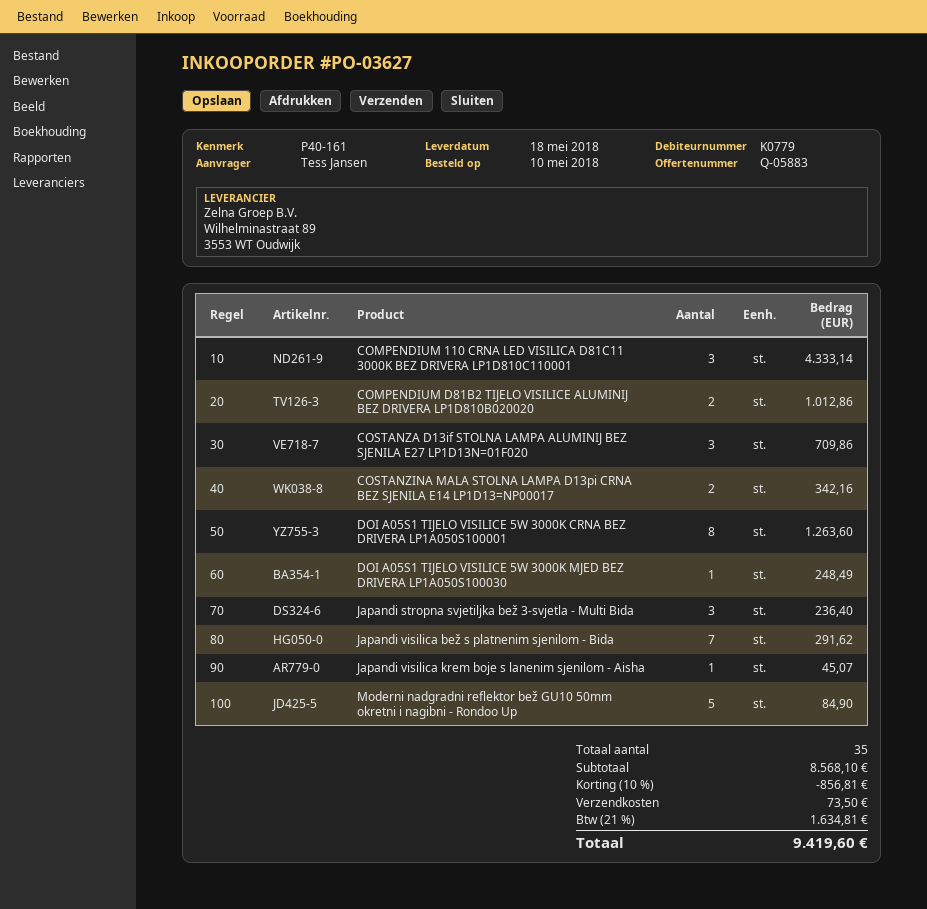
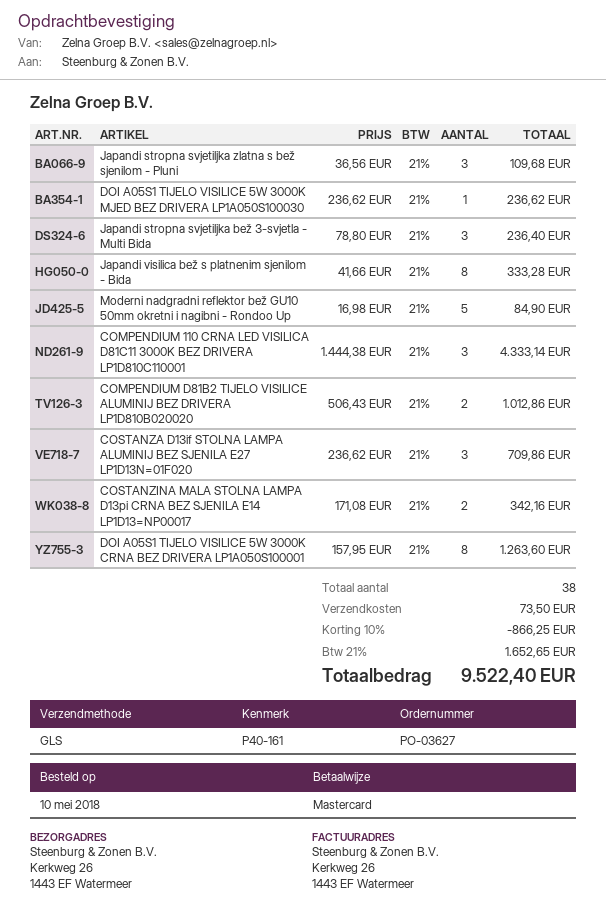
DOI A05S1 TIJELO VISILICE 5W 3000K MJED BEZ DRIVERA LP1A050S100030: 1 for 248.49 -> 1 for 236.62
Japandi visilica bež s platnenim sjenilom - Bida: 7 for 291.62 -> 8 for 333.28
Japandi visilica krem boje s lanenim sjenilom - Aisha: 1 for 45.07 -> none
Japandi stropna svjetiljka zlatna s bež sjenilom - Pluni: none -> 3 for 109.68
total quantity: 35 -> 38
discount: 10% = 856.81 -> 10% = 866.25
tax: 21% = 1634.81 -> 21% = 1652.65
total: 9419.60 -> 9522.40

